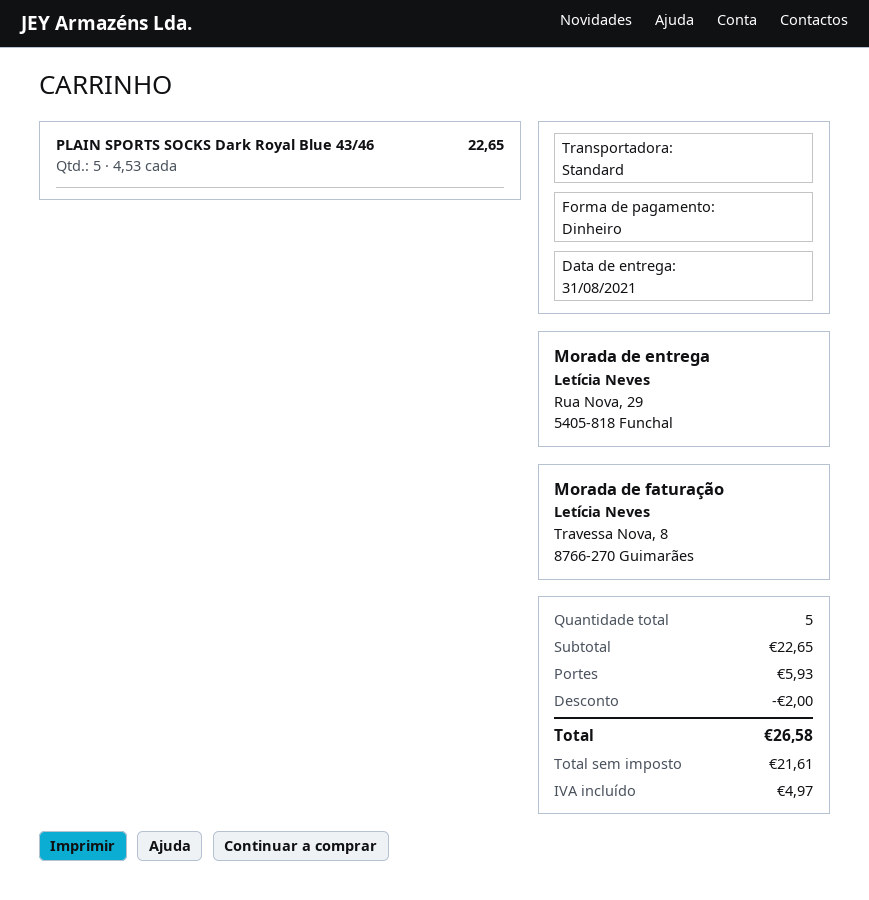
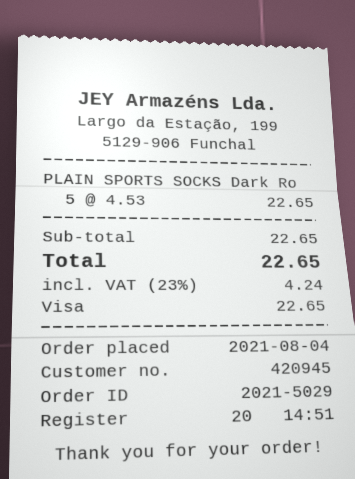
payment method: cash -> Visa
discount: 2.00 -> none
shipping: 5.93 -> none
tax: 4.97 -> 4.24
total: 26.58 -> 22.65

